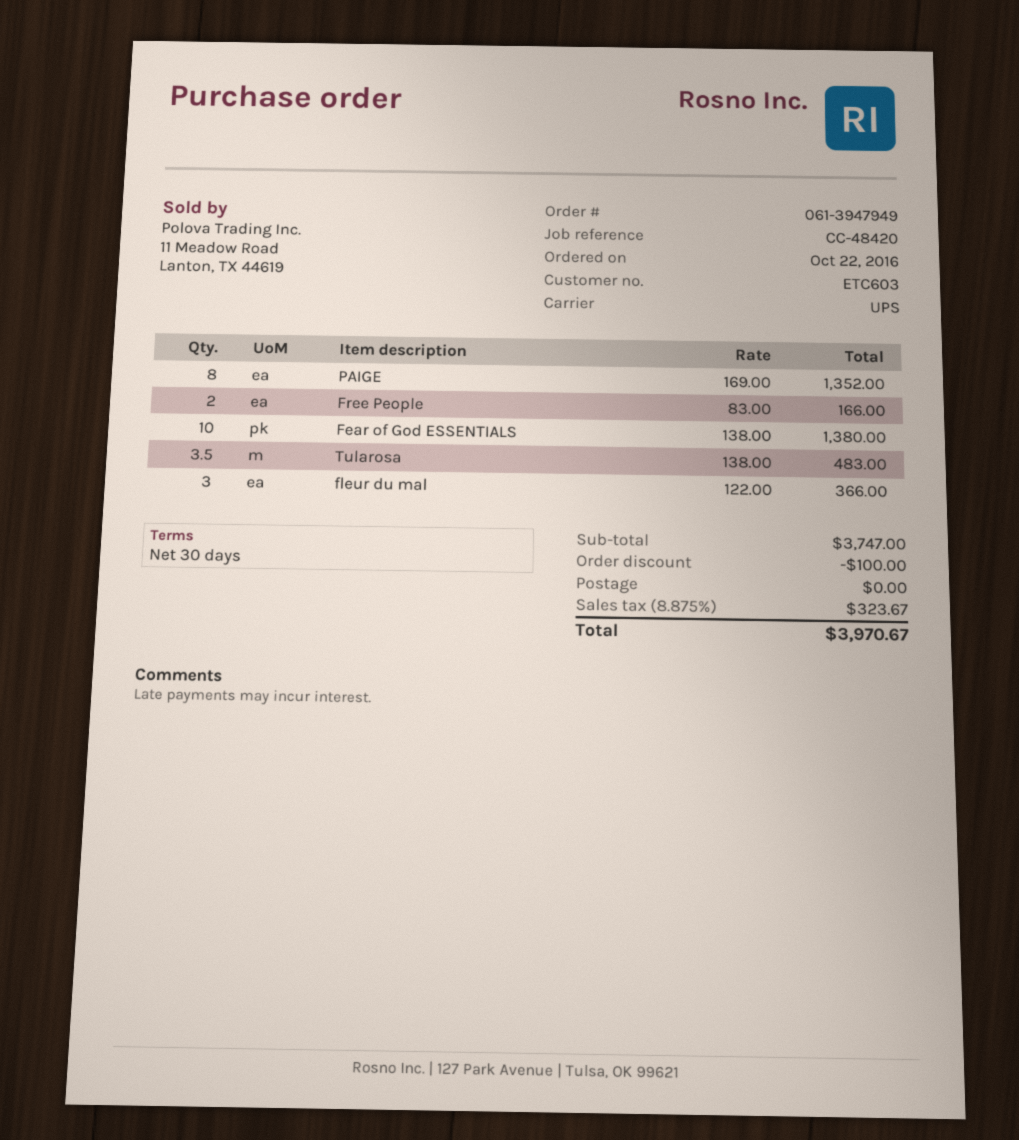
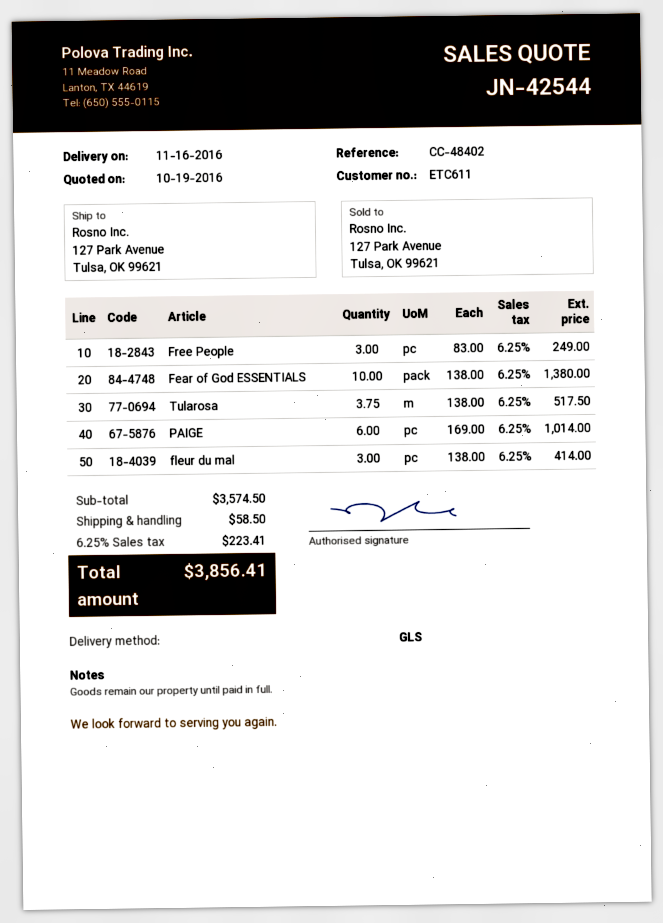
customer number: ETC603 -> ETC611
reference: CC-48420 -> CC-48402
shipping method: UPS -> GLS
PAIGE: 8 x 169.00 = 1352.00 -> 6 x 169.00 = 1014.00
Free People: 2 x 83.00 = 166.00 -> 3 x 83.00 = 249.00
Tularosa: 3.5 x 138.00 = 483.00 -> 3.75 x 138.00 = 517.50
fleur du mal: 3 x 122.00 = 366.00 -> 3 x 138.00 = 414.00
subtotal: 3747.00 -> 3574.50
discount: 100.00 -> none
shipping: 0.00 -> 58.50
tax: 8.875% = 323.67 -> 6.25% = 223.41
total: 3970.67 -> 3856.41

